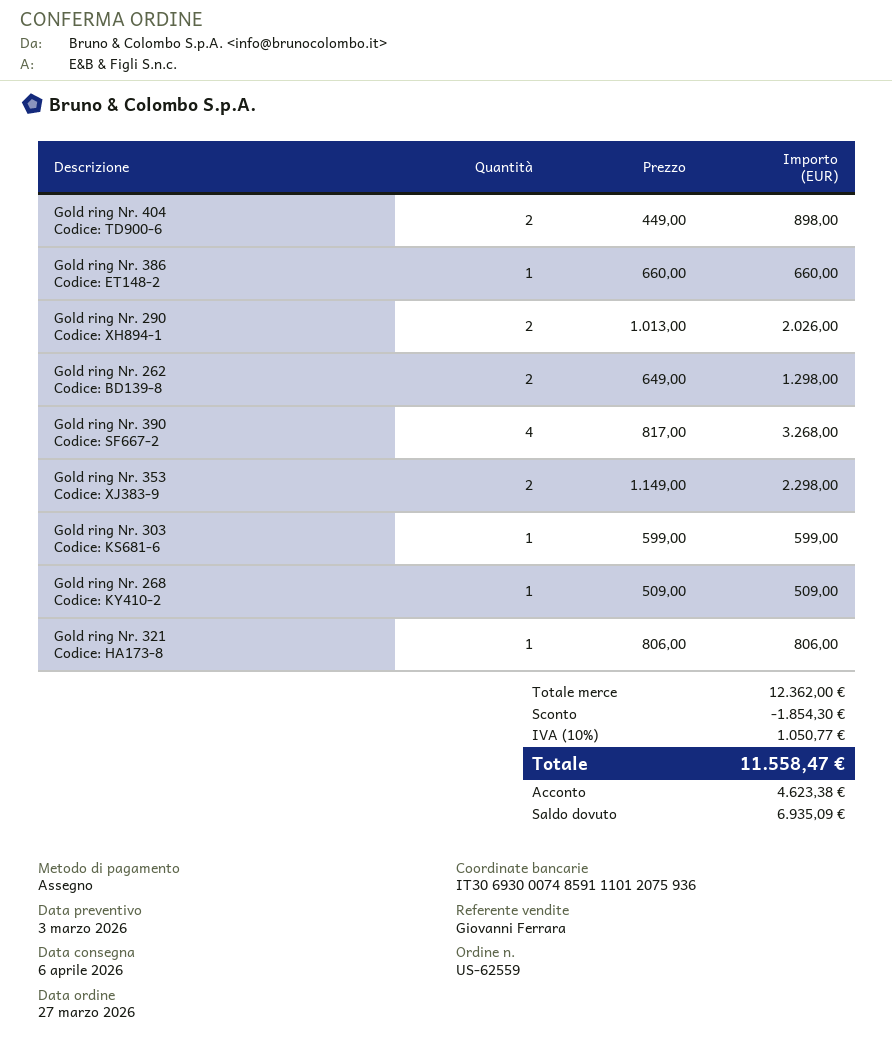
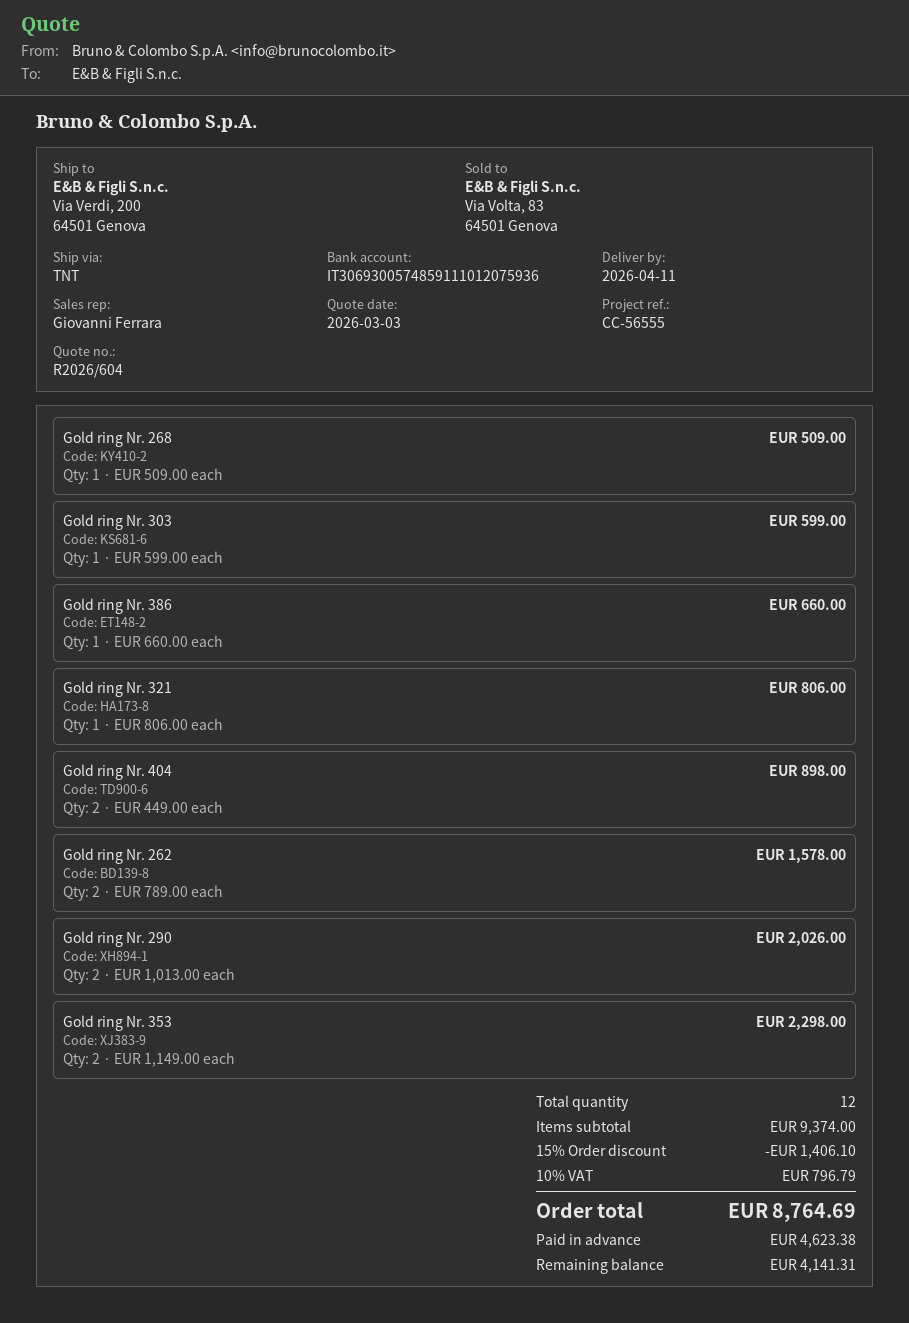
delivery date: 2026-04-06 -> 2026-04-11
bank account: IT3069300074859111012075936 -> IT3069300574859111012075936
Gold ring Nr. 262: 2 x 649.00 = 1298.00 -> 2 x 789.00 = 1578.00
Gold ring Nr. 390: 4 x 817.00 = 3268.00 -> none
subtotal: 12362.00 -> 9374.00
discount: 1854.30 -> 1406.10
tax: 10% = 1050.77 -> 10% = 796.79
total: 11558.47 -> 8764.69
balance: 6935.09 -> 4141.31

